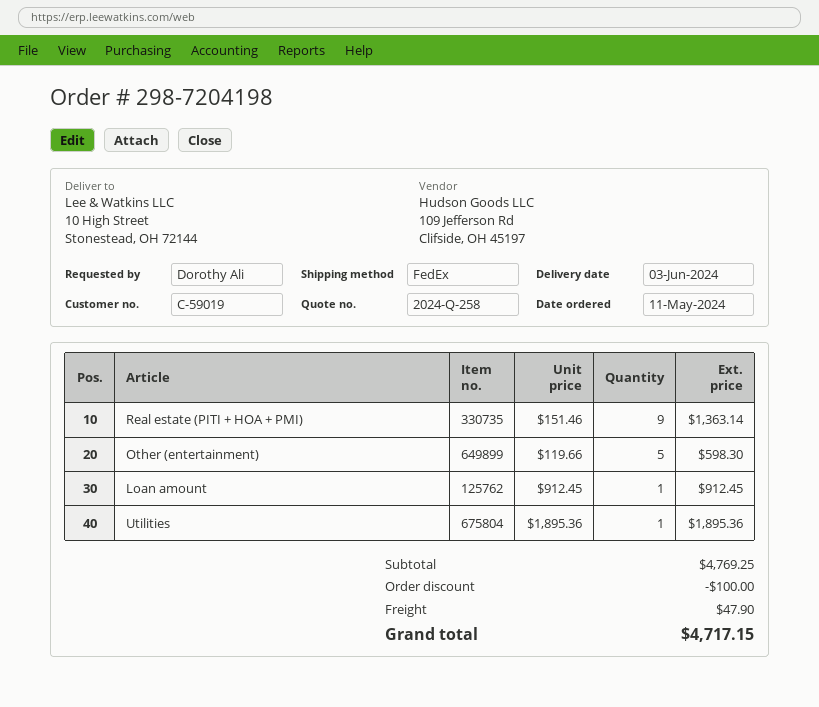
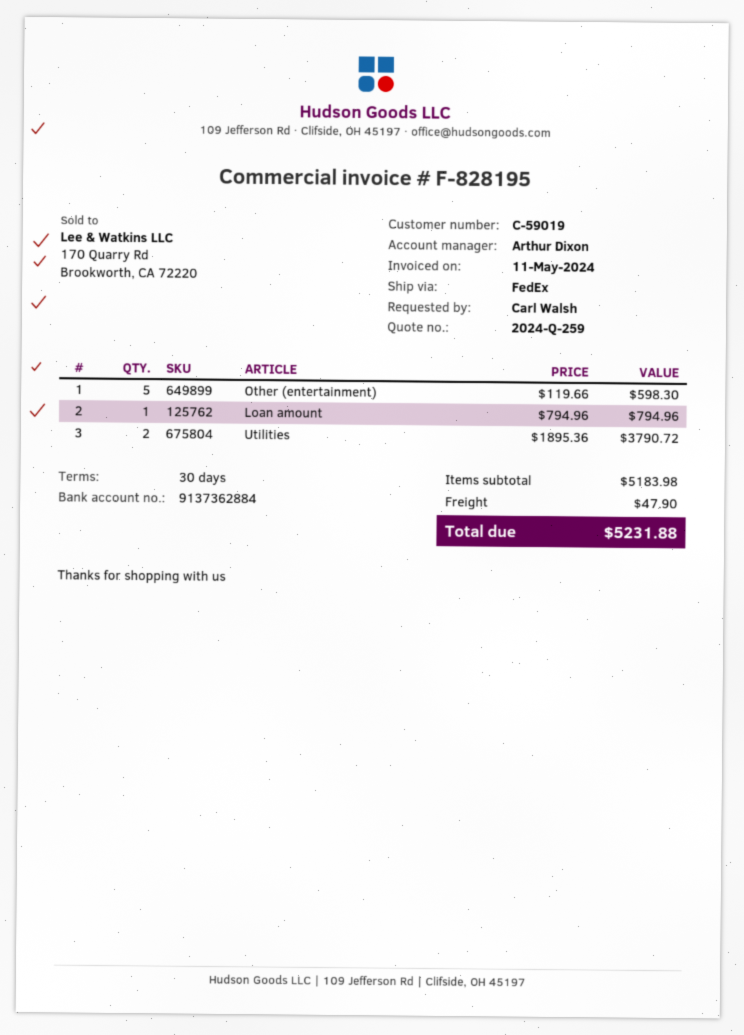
quote number: 2024-Q-258 -> 2024-Q-259
ordered by: Dorothy Ali -> Carl Walsh
Real estate (PITI + HOA + PMI): 9 x 151.46 = 1363.14 -> none
Loan amount: 1 x 912.45 = 912.45 -> 1 x 794.96 = 794.96
Utilities: 1 x 1895.36 = 1895.36 -> 2 x 1895.36 = 3790.72
subtotal: 4769.25 -> 5183.98
discount: 100.00 -> none
total: 4717.15 -> 5231.88

